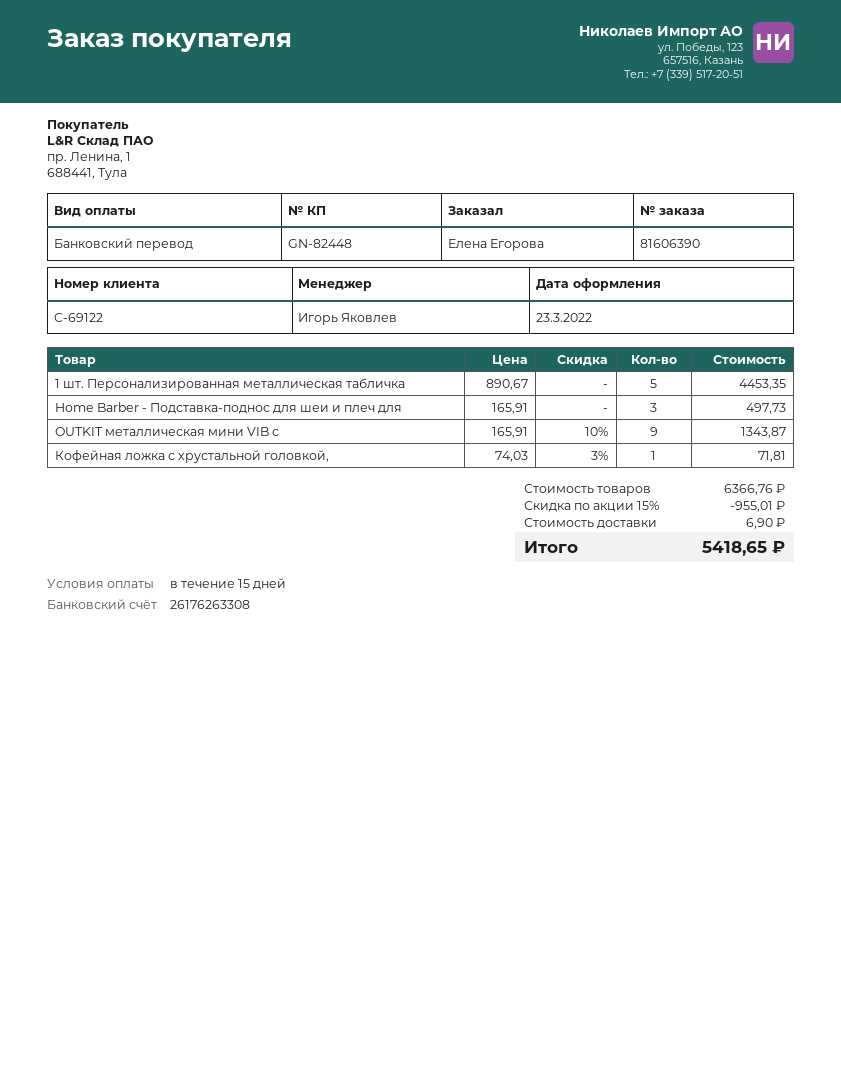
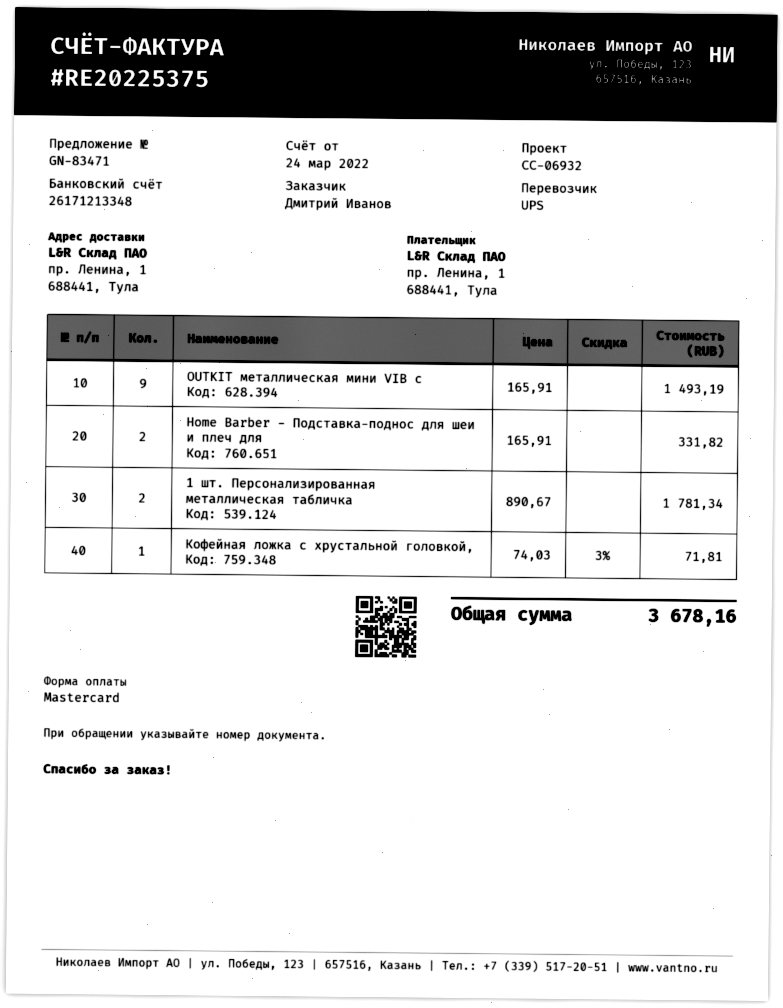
quote number: GN-82448 -> GN-83471
ordered by: Елена Егорова -> Дмитрий Иванов
payment method: bank transfer -> Mastercard
bank account: 26176263308 -> 26171213348
1 шт. Персонализированная металлическая табличка: 5 x 890.67 = 4453.35 -> 2 x 890.67 = 1781.34
Home Barber - Подставка-поднос для шеи и плеч для: 3 x 165.91 = 497.73 -> 2 x 165.91 = 331.82
OUTKIT металлическая мини VIB с: 9 x 165.91 - 10% = 1343.87 -> 9 x 165.91 = 1493.19
discount: 15% = 955.01 -> none
shipping: 6.90 -> none
total: 5418.65 -> 3678.16

